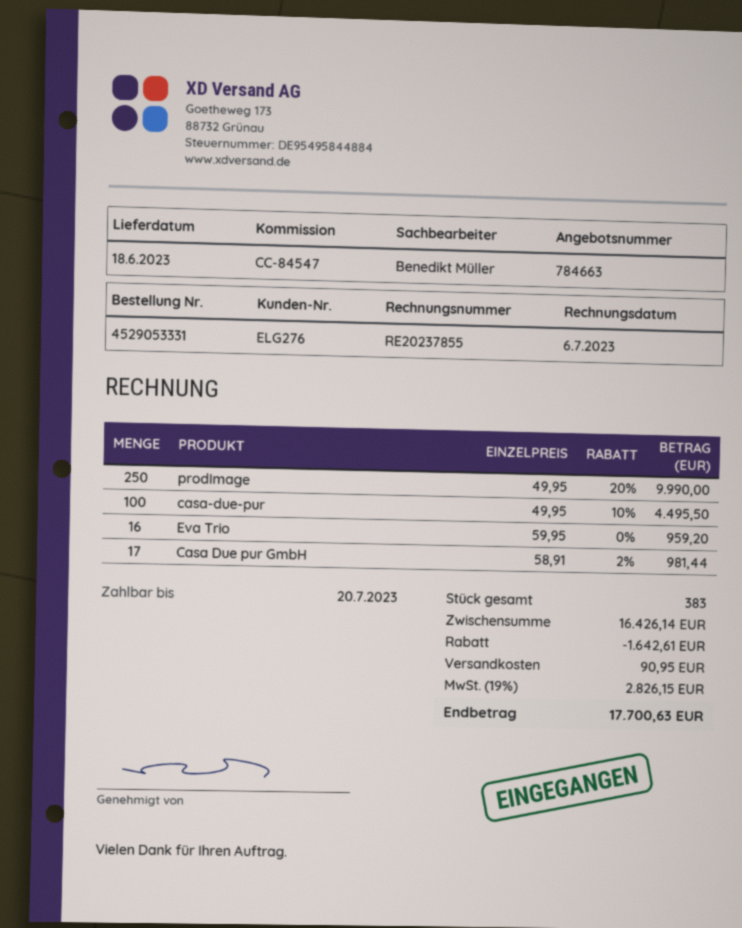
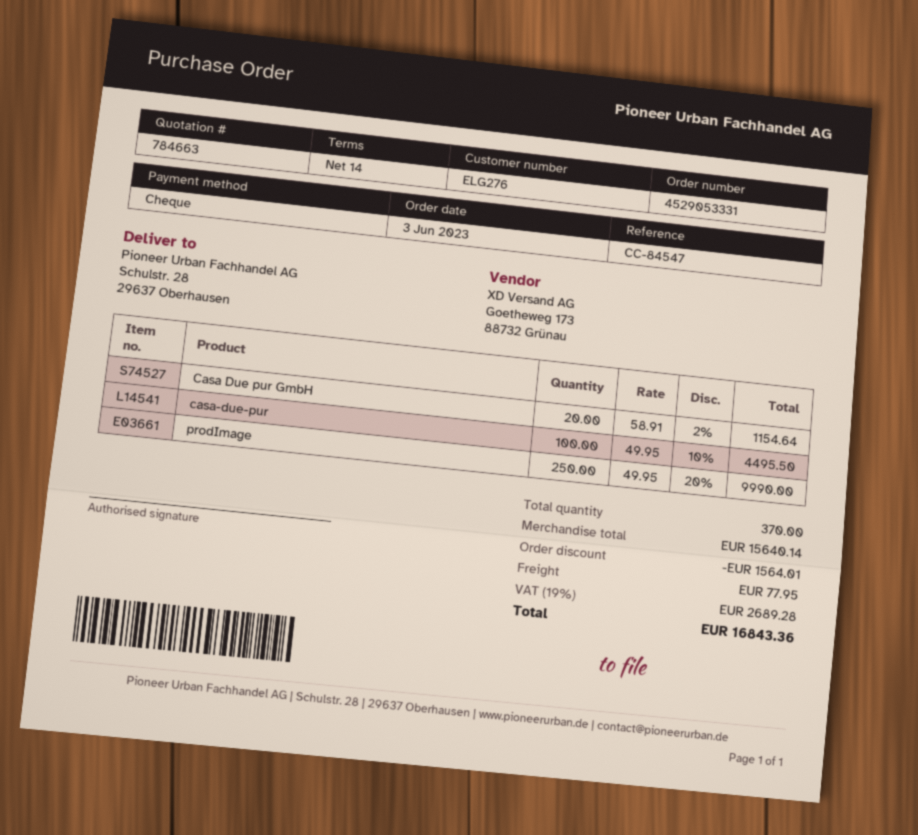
Eva Trio: 16 x 59.95 = 959.20 -> none
Casa Due pur GmbH: 17 x 58.91 - 2% = 981.44 -> 20 x 58.91 - 2% = 1154.64
total quantity: 383 -> 370
subtotal: 16426.14 -> 15640.14
discount: 1642.61 -> 1564.01
shipping: 90.95 -> 77.95
tax: 19% = 2826.15 -> 19% = 2689.28
total: 17700.63 -> 16843.36

